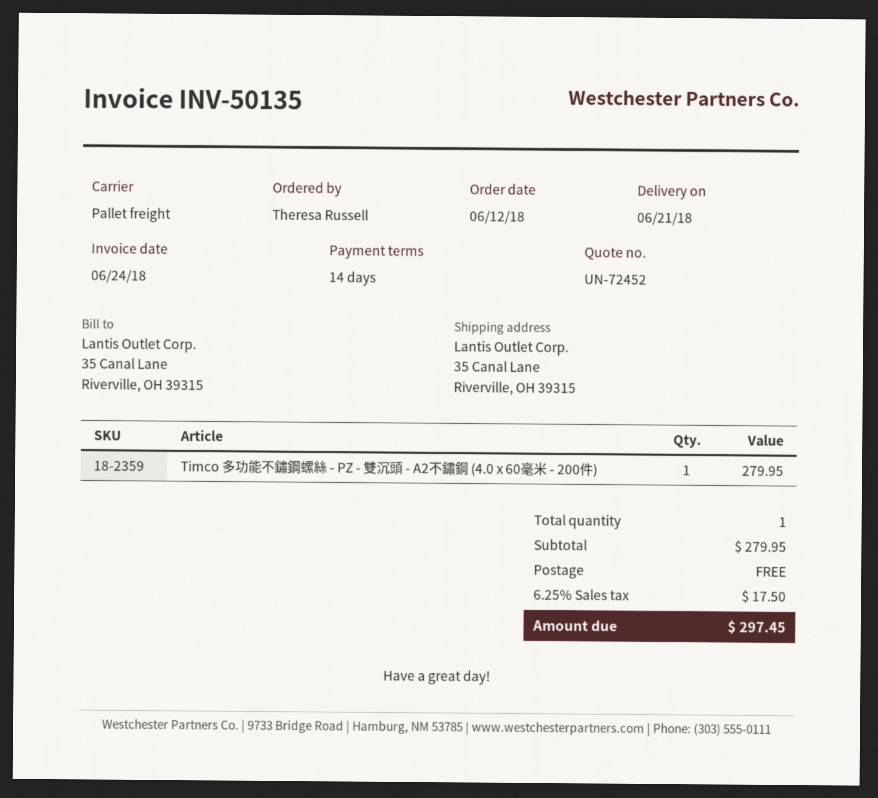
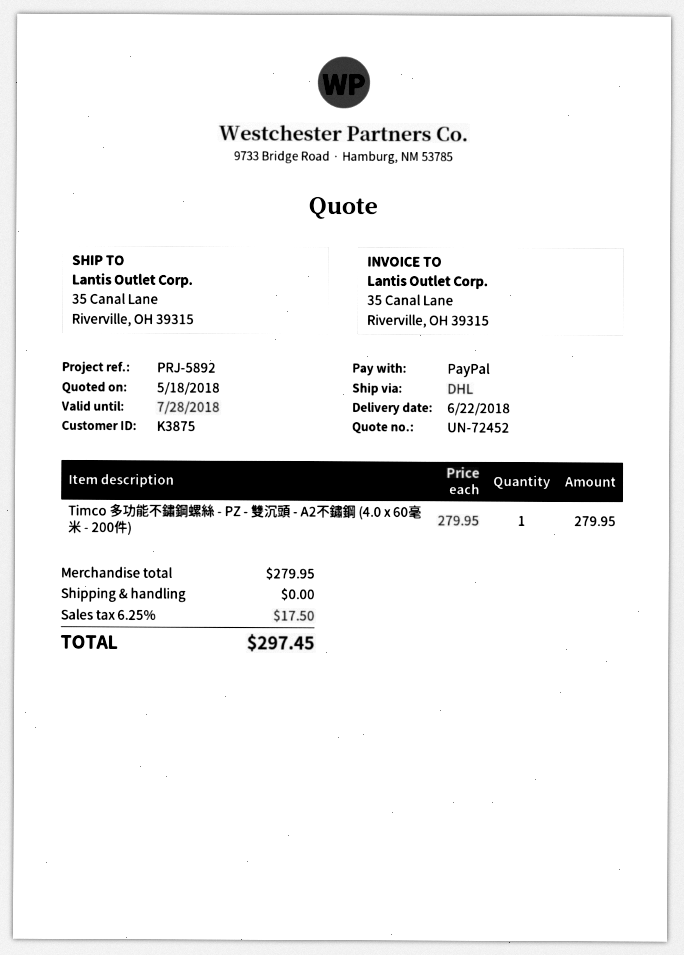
delivery date: 2018-06-21 -> 2018-06-22
shipping method: pallet freight -> DHL

